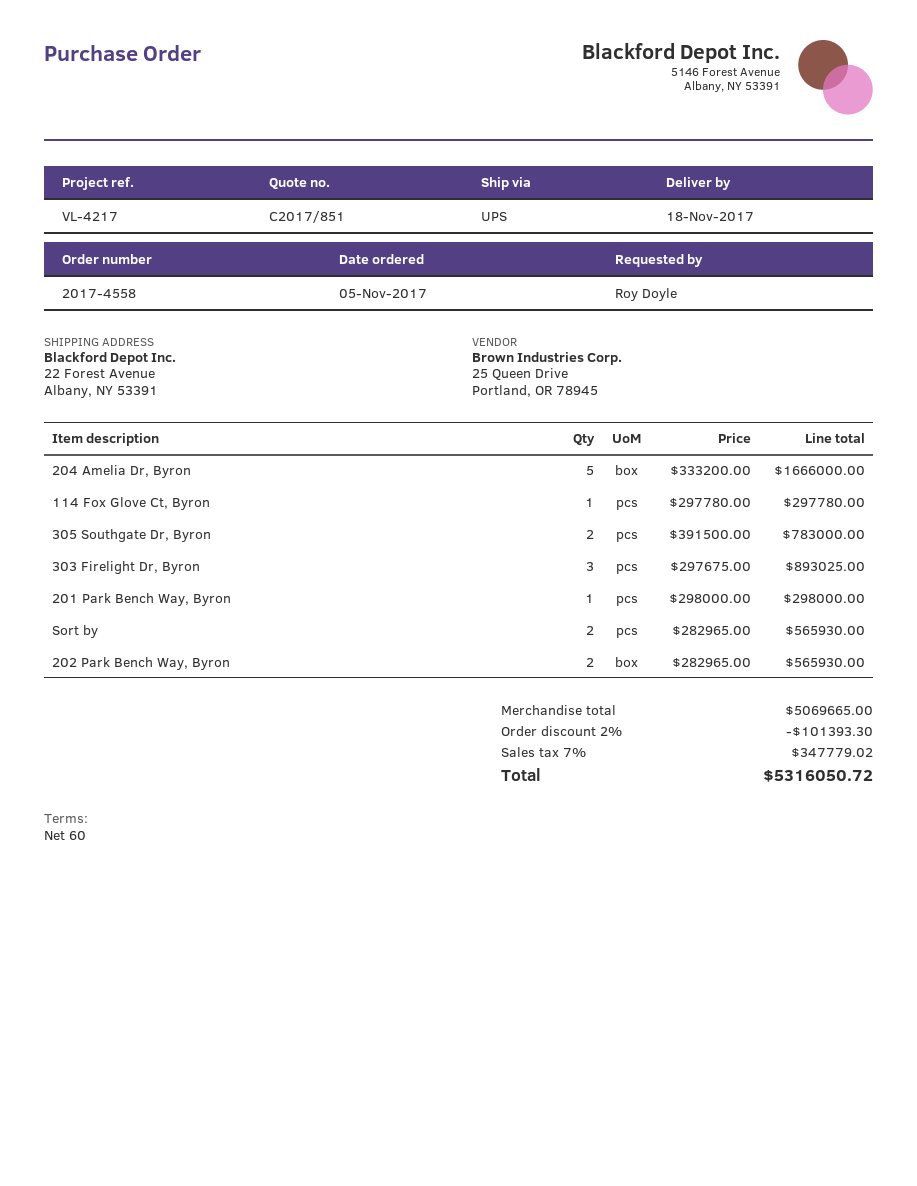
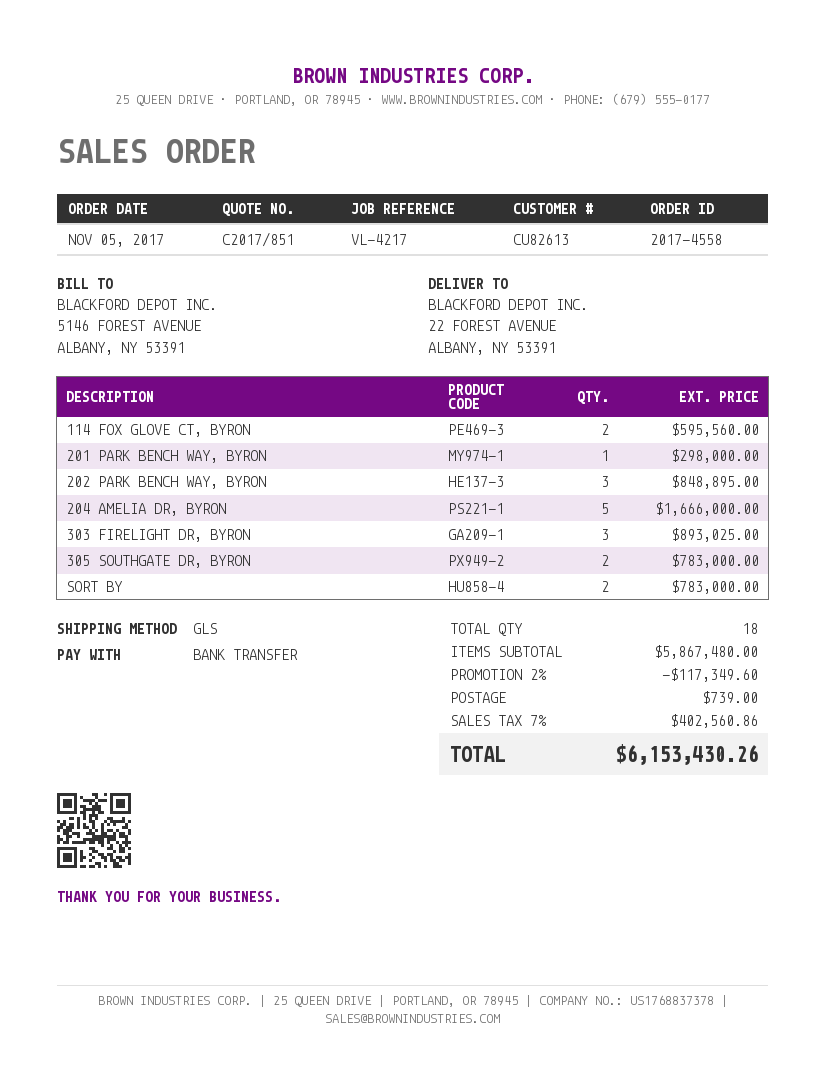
shipping method: UPS -> GLS
114 Fox Glove Ct, Byron: 1 for 297780.00 -> 2 for 595560.00
Sort by: 2 for 565930.00 -> 2 for 783000.00
202 Park Bench Way, Byron: 2 for 565930.00 -> 3 for 848895.00
subtotal: 5069665.00 -> 5867480.00
discount: 2% = 101393.30 -> 2% = 117349.60
shipping: none -> 739.00
tax: 7% = 347779.02 -> 7% = 402560.86
total: 5316050.72 -> 6153430.26

